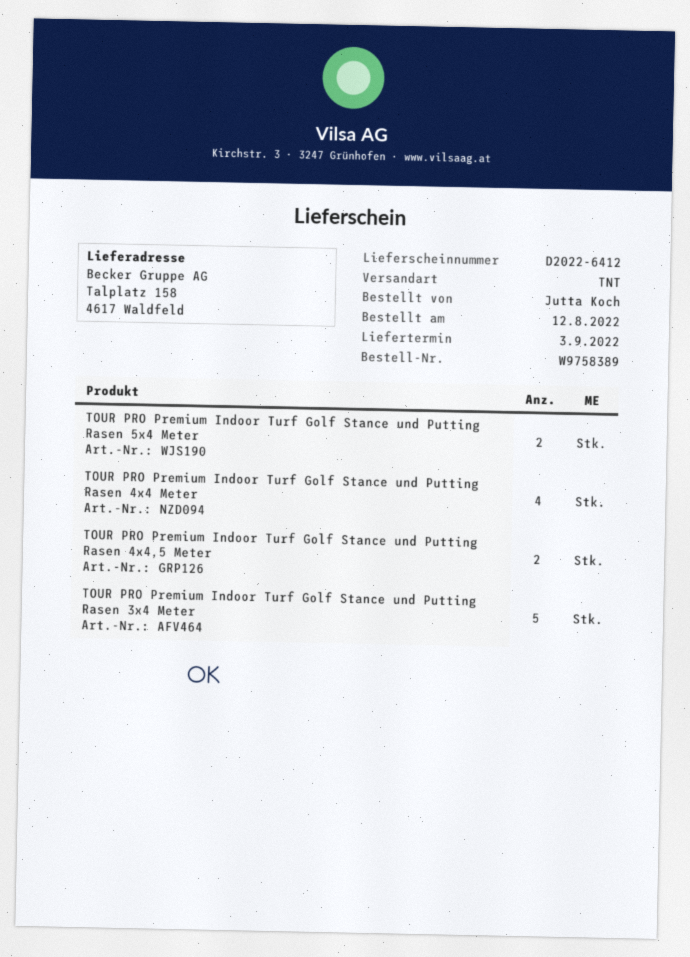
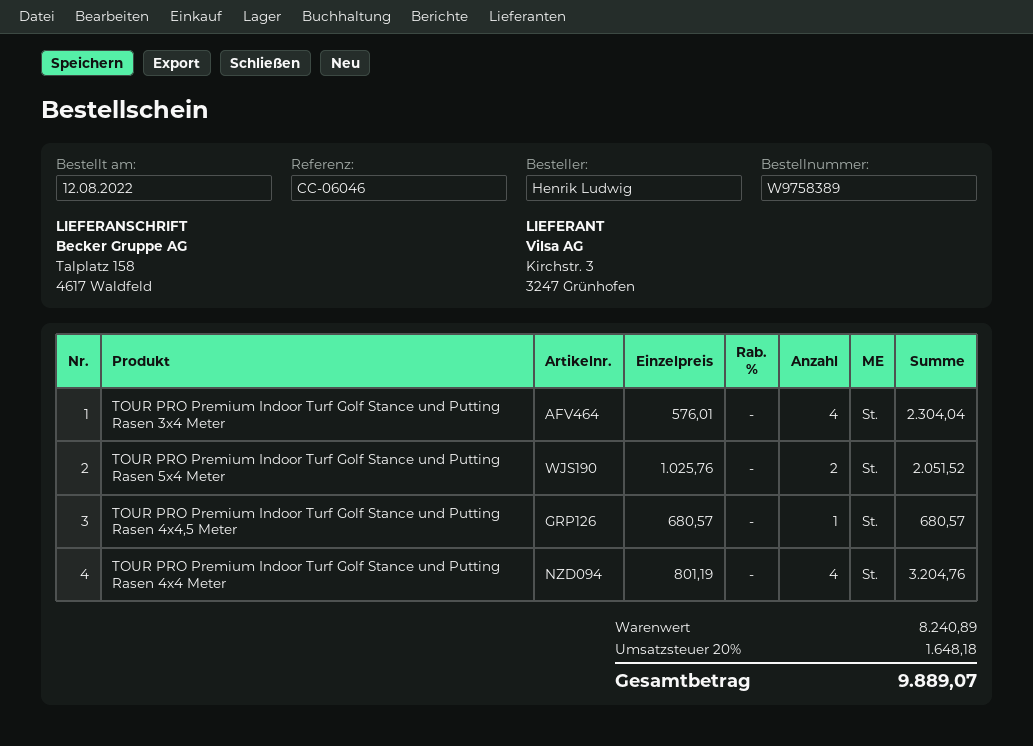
ordered by: Jutta Koch -> Henrik Ludwig
TOUR PRO Premium Indoor Turf Golf Stance und Putting Rasen 4x4,5 Meter: 2 -> 1
TOUR PRO Premium Indoor Turf Golf Stance und Putting Rasen 3x4 Meter: 5 -> 4

